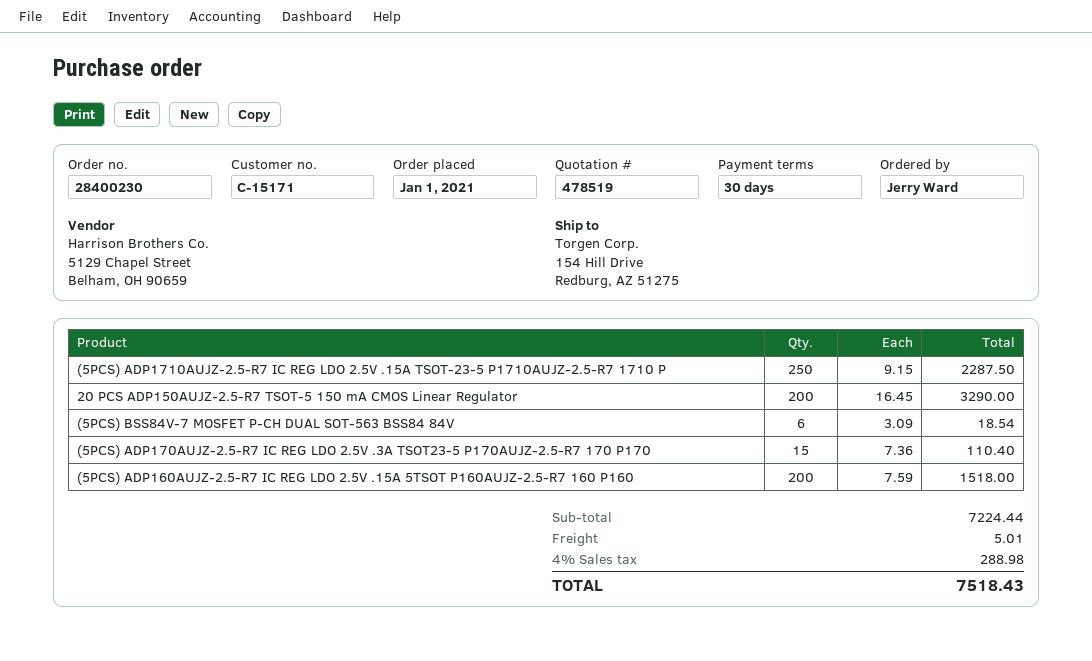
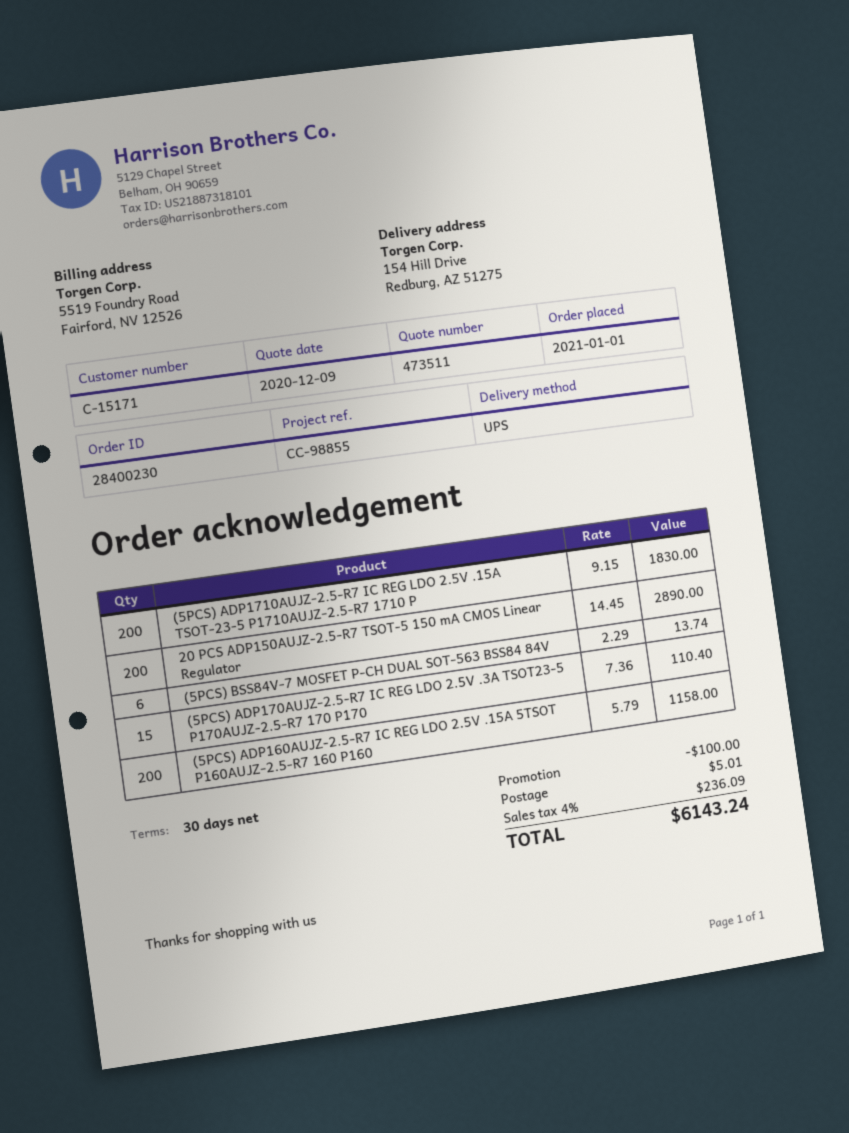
quote number: 478519 -> 473511
(5PCS) ADP1710AUJZ-2.5-R7 IC REG LDO 2.5V .15A TSOT-23-5 P1710AUJZ-2.5-R7 1710 P: 250 x 9.15 = 2287.50 -> 200 x 9.15 = 1830.00
20 PCS ADP150AUJZ-2.5-R7 TSOT-5 150 mA CMOS Linear Regulator: 200 x 16.45 = 3290.00 -> 200 x 14.45 = 2890.00
(5PCS) BSS84V-7 MOSFET P-CH DUAL SOT-563 BSS84 84V: 6 x 3.09 = 18.54 -> 6 x 2.29 = 13.74
(5PCS) ADP160AUJZ-2.5-R7 IC REG LDO 2.5V .15A 5TSOT P160AUJZ-2.5-R7 160 P160: 200 x 7.59 = 1518.00 -> 200 x 5.79 = 1158.00
discount: none -> 100.00
tax: 4% = 288.98 -> 4% = 236.09
total: 7518.43 -> 6143.24

